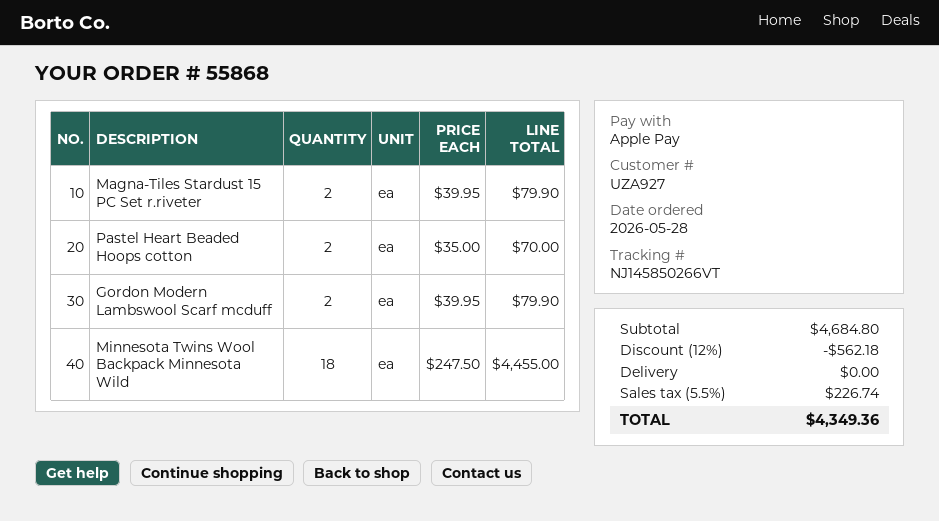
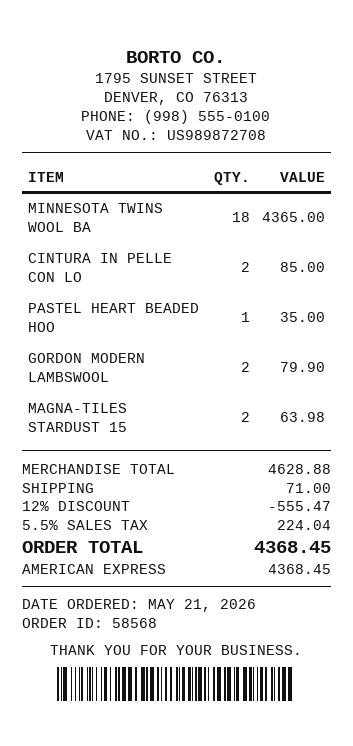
order number: 55868 -> 58568
order date: 2026-05-28 -> 2026-05-21
payment method: Apple Pay -> American Express
Magna-Tiles Stardust 15 PC Set r.riveter: 2 for 79.90 -> 2 for 63.98
Pastel Heart Beaded Hoops cotton: 2 for 70.00 -> 1 for 35.00
Minnesota Twins Wool Backpack Minnesota Wild: 18 for 4455.00 -> 18 for 4365.00
CINTURA IN PELLE CON LO: none -> 2 for 85.00
subtotal: 4684.80 -> 4628.88
discount: 12% = 562.18 -> 12% = 555.47
shipping: 0.00 -> 71.00
tax: 5.5% = 226.74 -> 5.5% = 224.04
total: 4349.36 -> 4368.45

